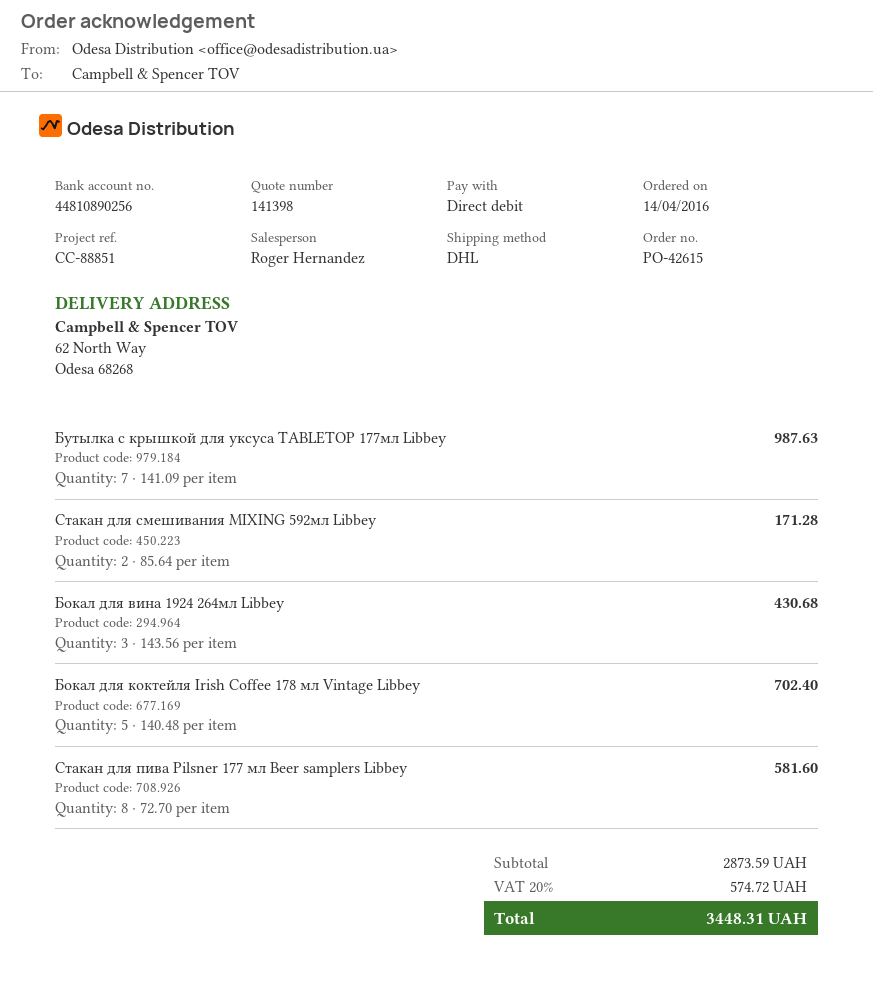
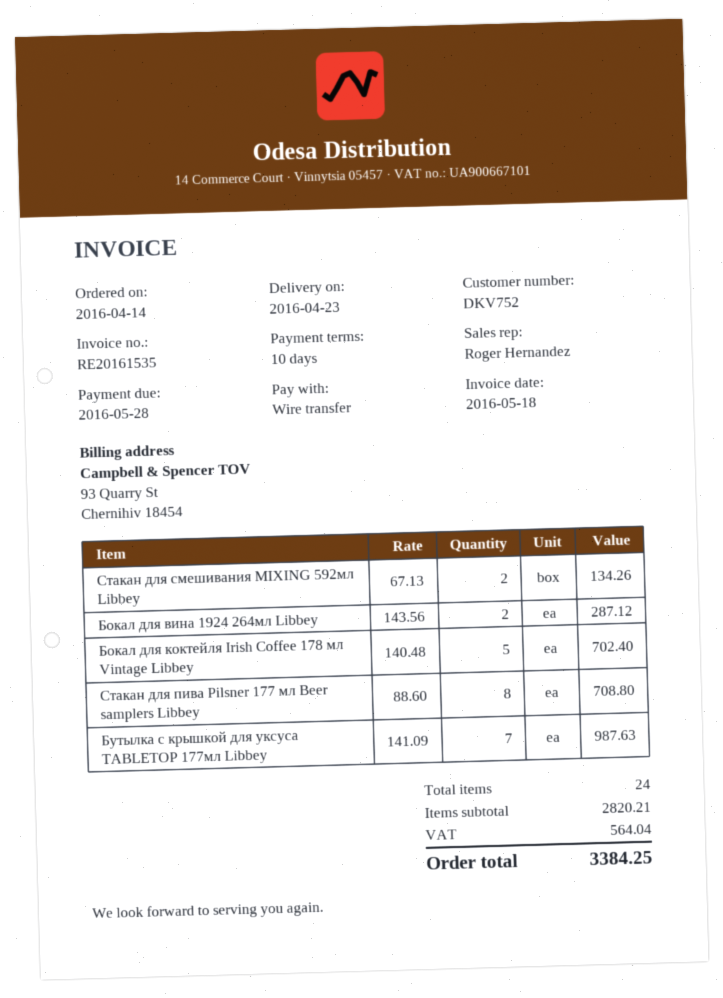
payment method: direct debit -> bank transfer
Стакан для смешивания MIXING 592мл Libbey: 2 x 85.64 = 171.28 -> 2 x 67.13 = 134.26
Бокал для вина 1924 264мл Libbey: 3 x 143.56 = 430.68 -> 2 x 143.56 = 287.12
Стакан для пива Pilsner 177 мл Beer samplers Libbey: 8 x 72.70 = 581.60 -> 8 x 88.60 = 708.80
subtotal: 2873.59 -> 2820.21
tax: 574.72 -> 564.04
total: 3448.31 -> 3384.25

